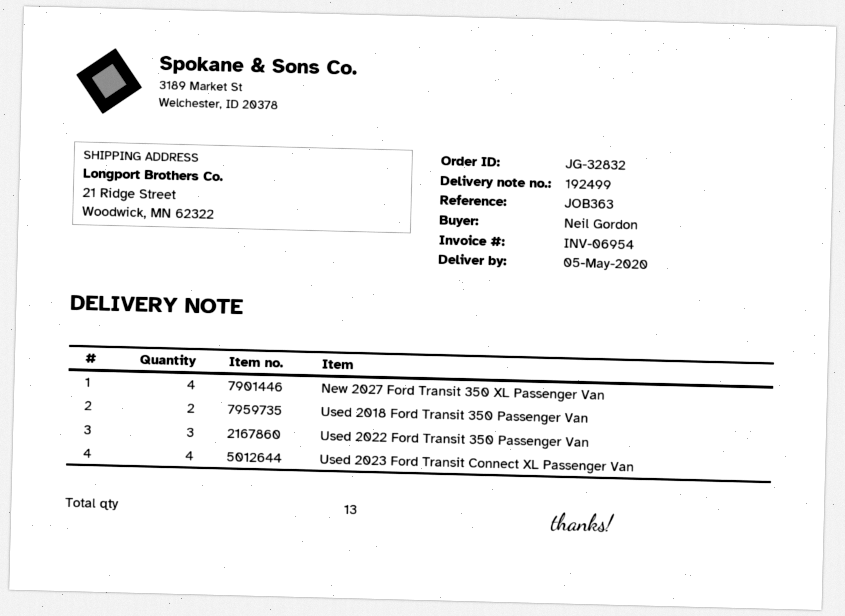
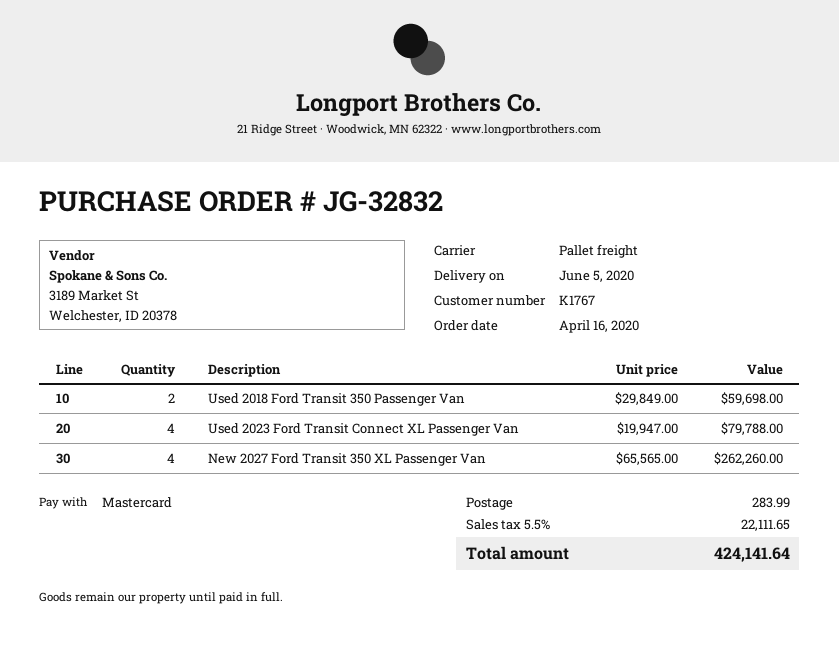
delivery date: 2020-05-05 -> 2020-06-05
Used 2022 Ford Transit 350 Passenger Van: 3 -> none

